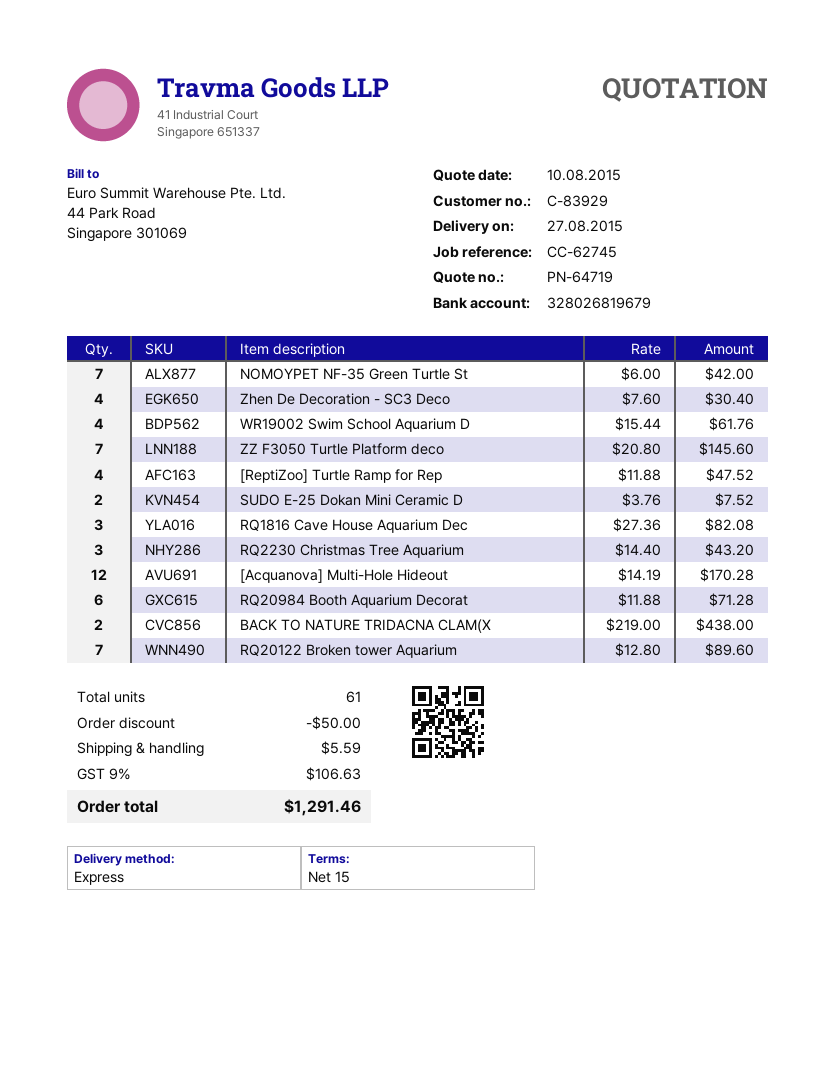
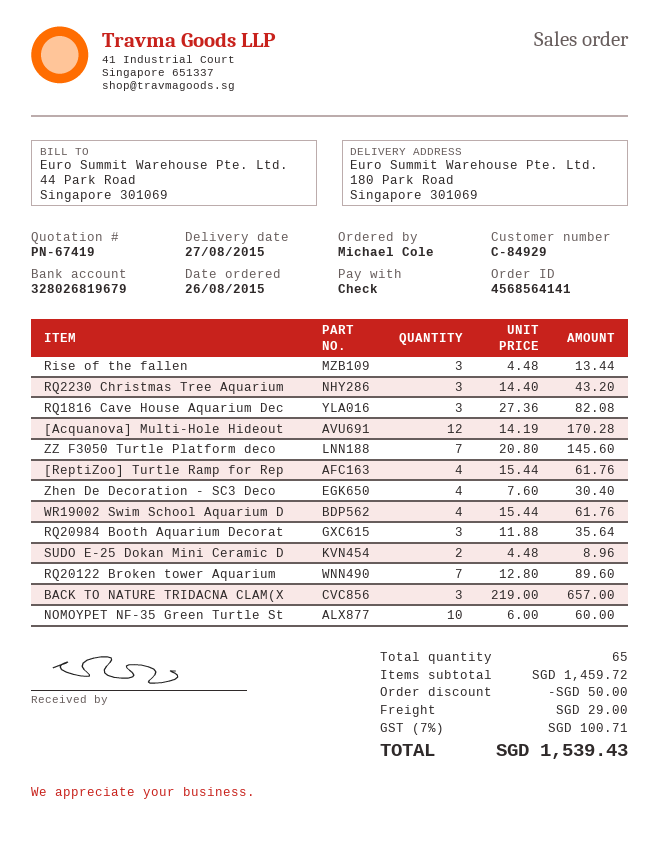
quote number: PN-64719 -> PN-67419
customer number: C-83929 -> C-84929
NOMOYPET NF-35 Green Turtle St: 7 x 6.00 = 42.00 -> 10 x 6.00 = 60.00
[ReptiZoo] Turtle Ramp for Rep: 4 x 11.88 = 47.52 -> 4 x 15.44 = 61.76
SUDO E-25 Dokan Mini Ceramic D: 2 x 3.76 = 7.52 -> 2 x 4.48 = 8.96
RQ20984 Booth Aquarium Decorat: 6 x 11.88 = 71.28 -> 3 x 11.88 = 35.64
BACK TO NATURE TRIDACNA CLAM(X: 2 x 219.00 = 438.00 -> 3 x 219.00 = 657.00
Rise of the fallen: none -> 3 x 4.48 = 13.44
total quantity: 61 -> 65
shipping: 5.59 -> 29.00
tax: 9% = 106.63 -> 7% = 100.71
total: 1291.46 -> 1539.43

